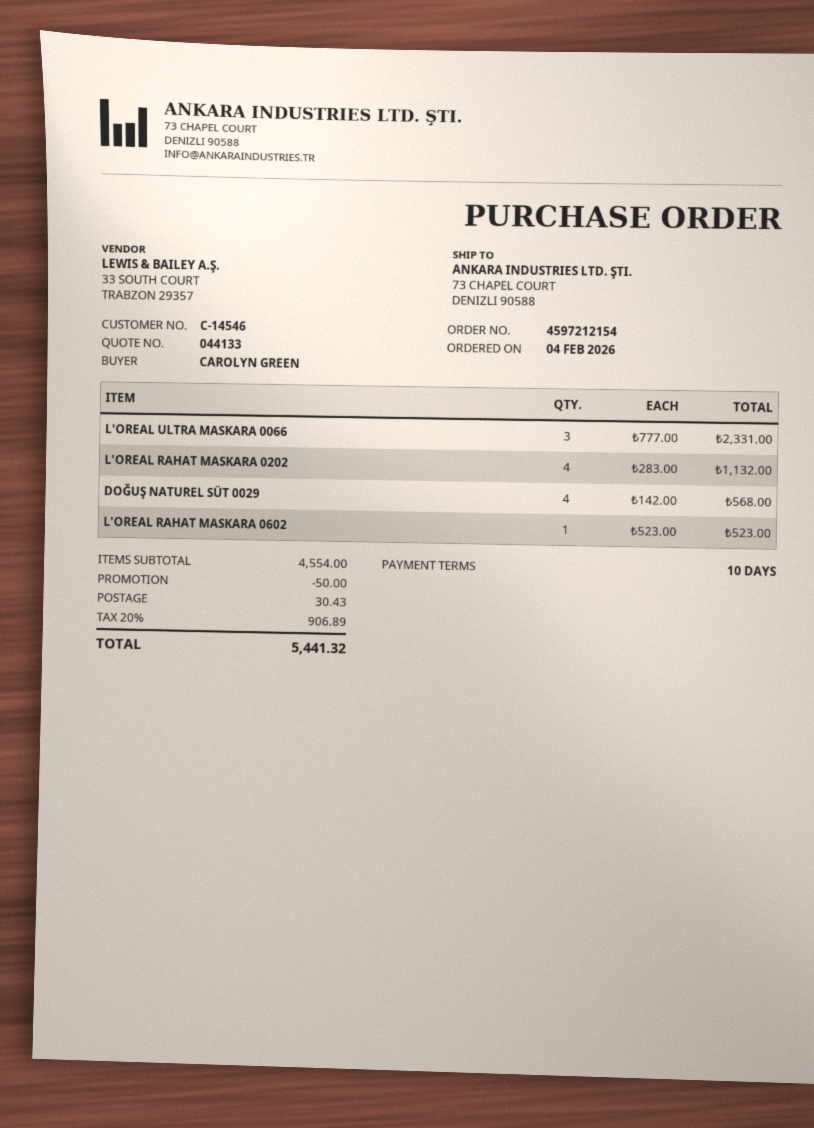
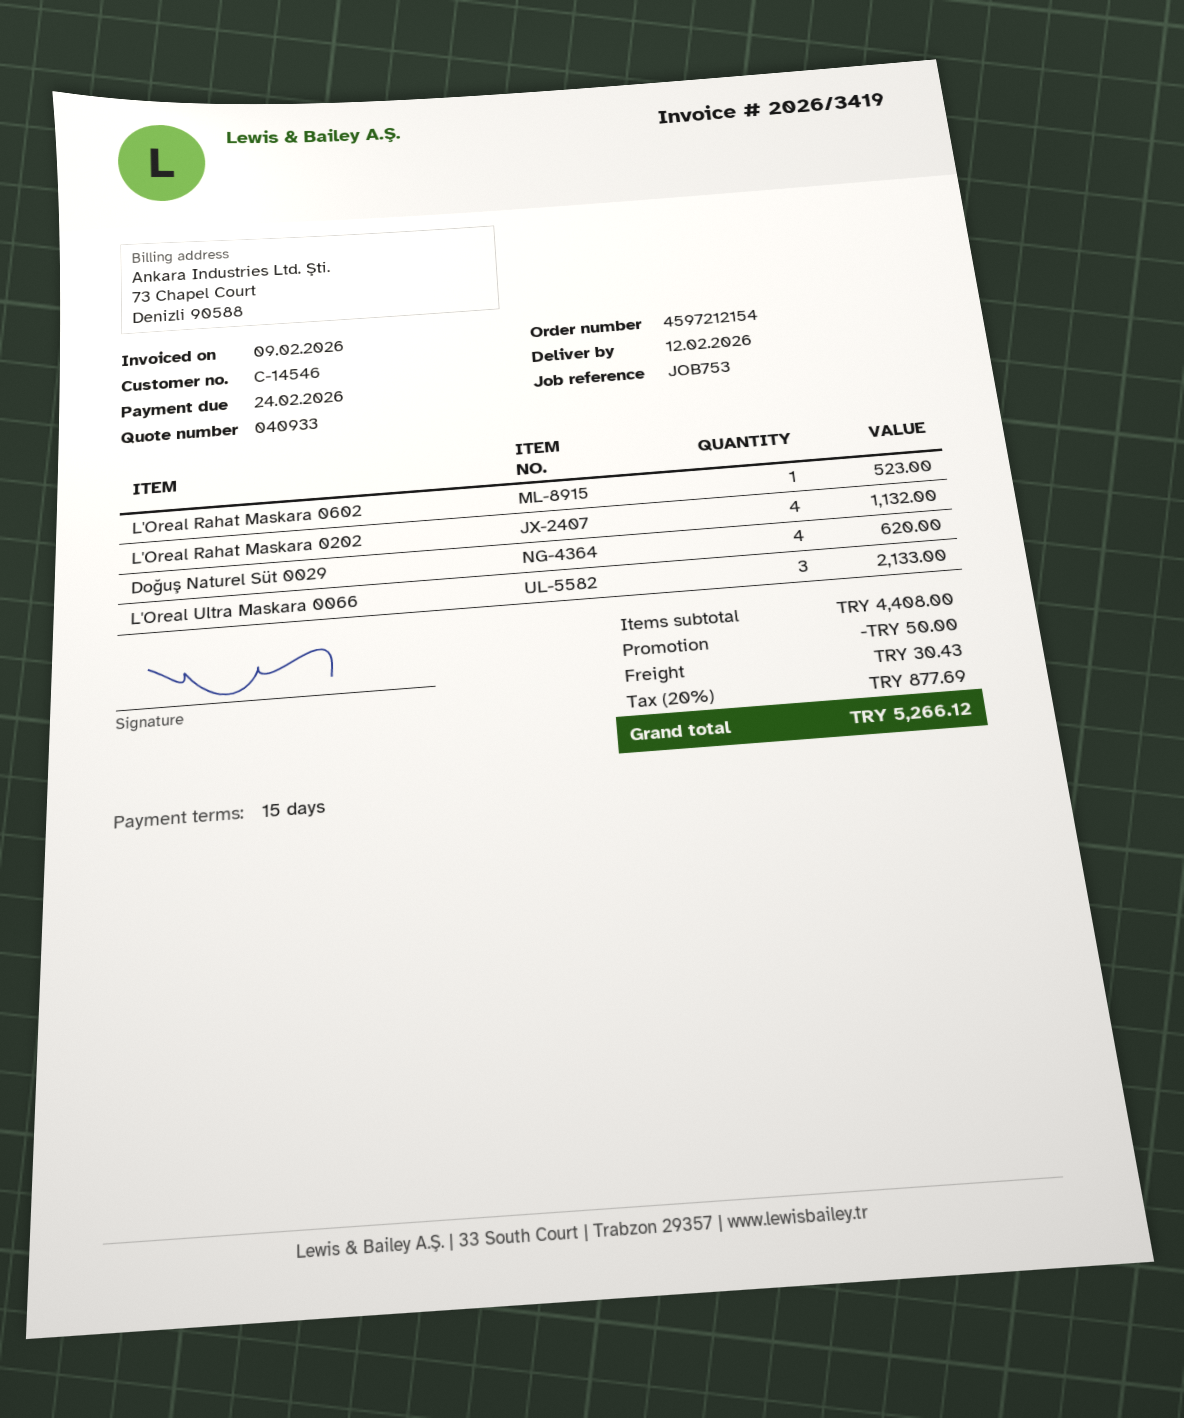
quote number: 044133 -> 040933
payment terms: 10 days -> 15 days
L'OREAL ULTRA MASKARA 0066: 3 for 2331.00 -> 3 for 2133.00
DOĞUŞ NATUREL SÜT 0029: 4 for 568.00 -> 4 for 620.00
subtotal: 4554.00 -> 4408.00
tax: 20% = 906.89 -> 20% = 877.69
total: 5441.32 -> 5266.12

